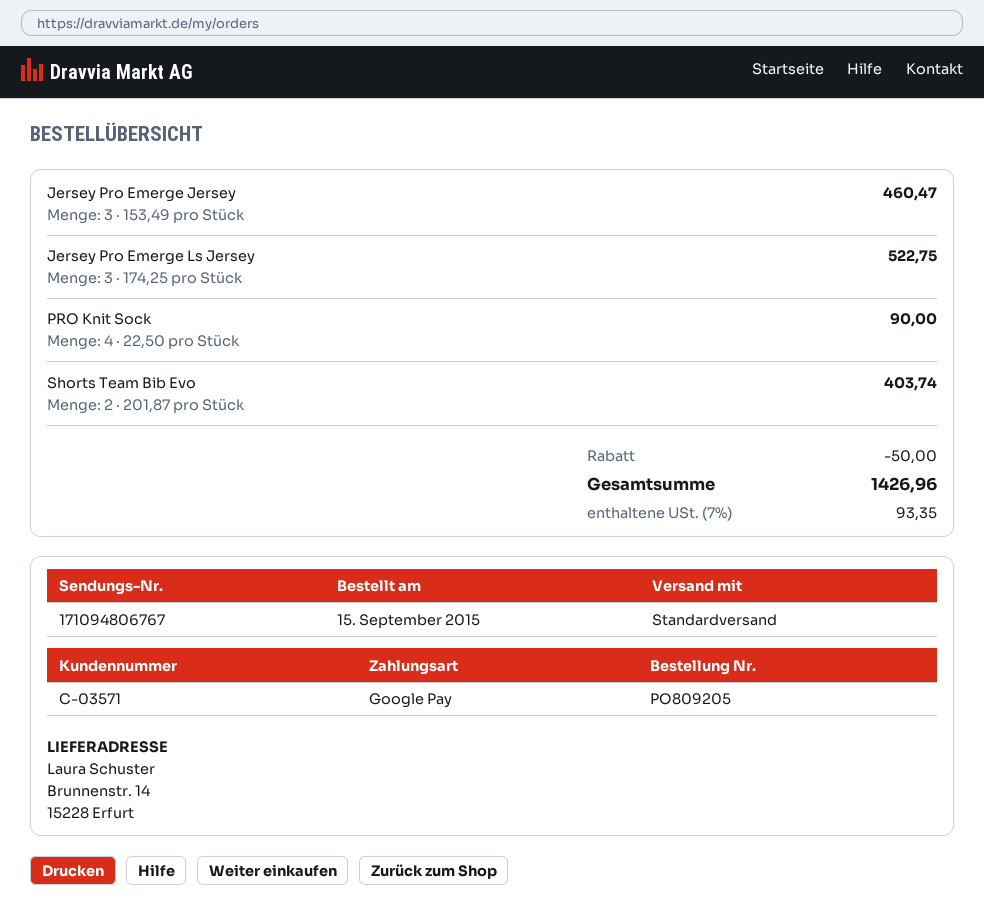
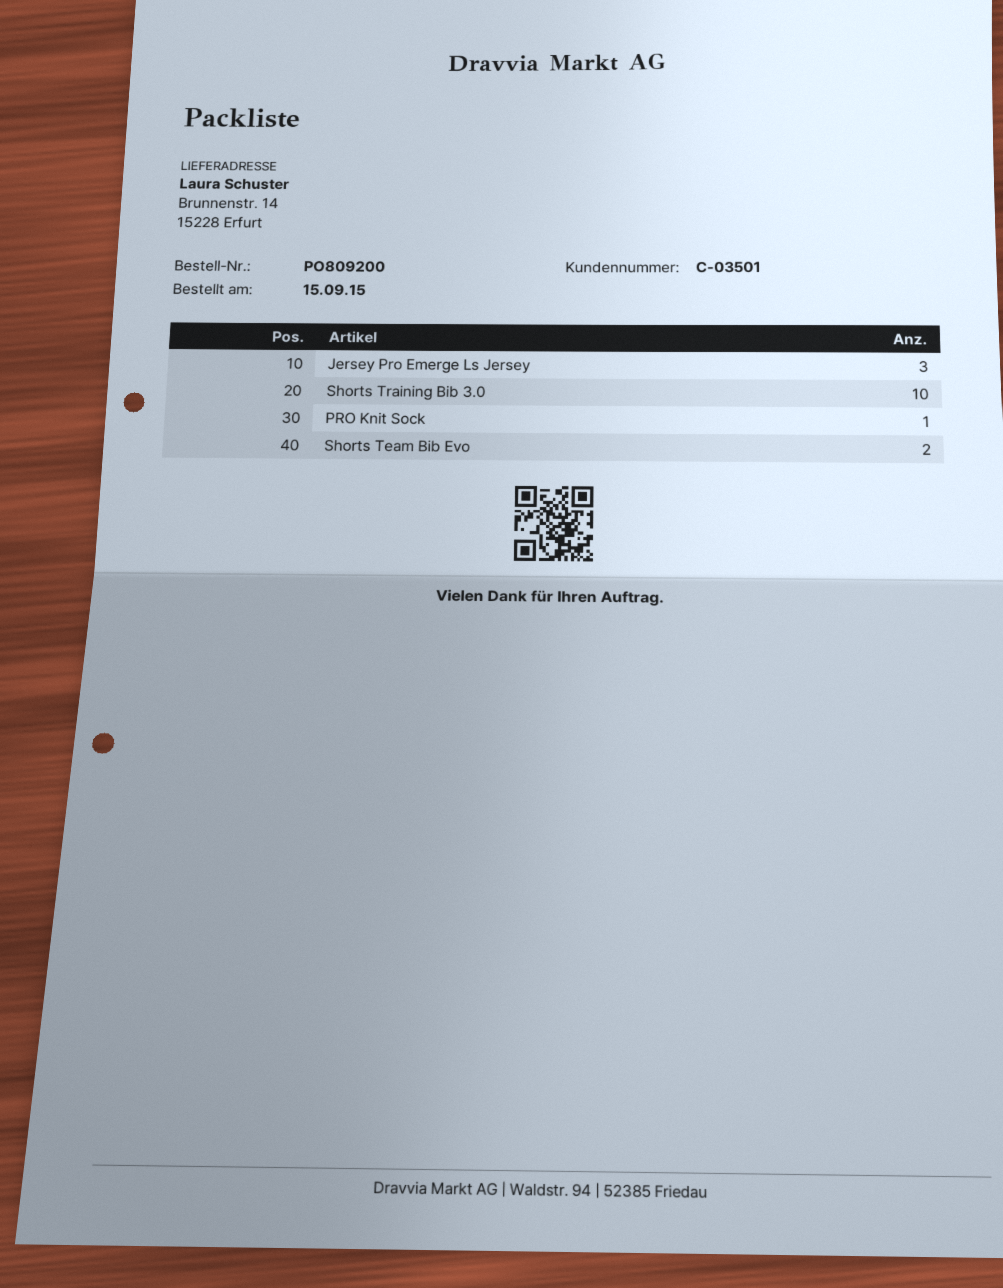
order number: PO809205 -> PO809200
customer number: C-03571 -> C-03501
Jersey Pro Emerge Jersey: 3 -> none
PRO Knit Sock: 4 -> 1
Shorts Training Bib 3.0: none -> 10

